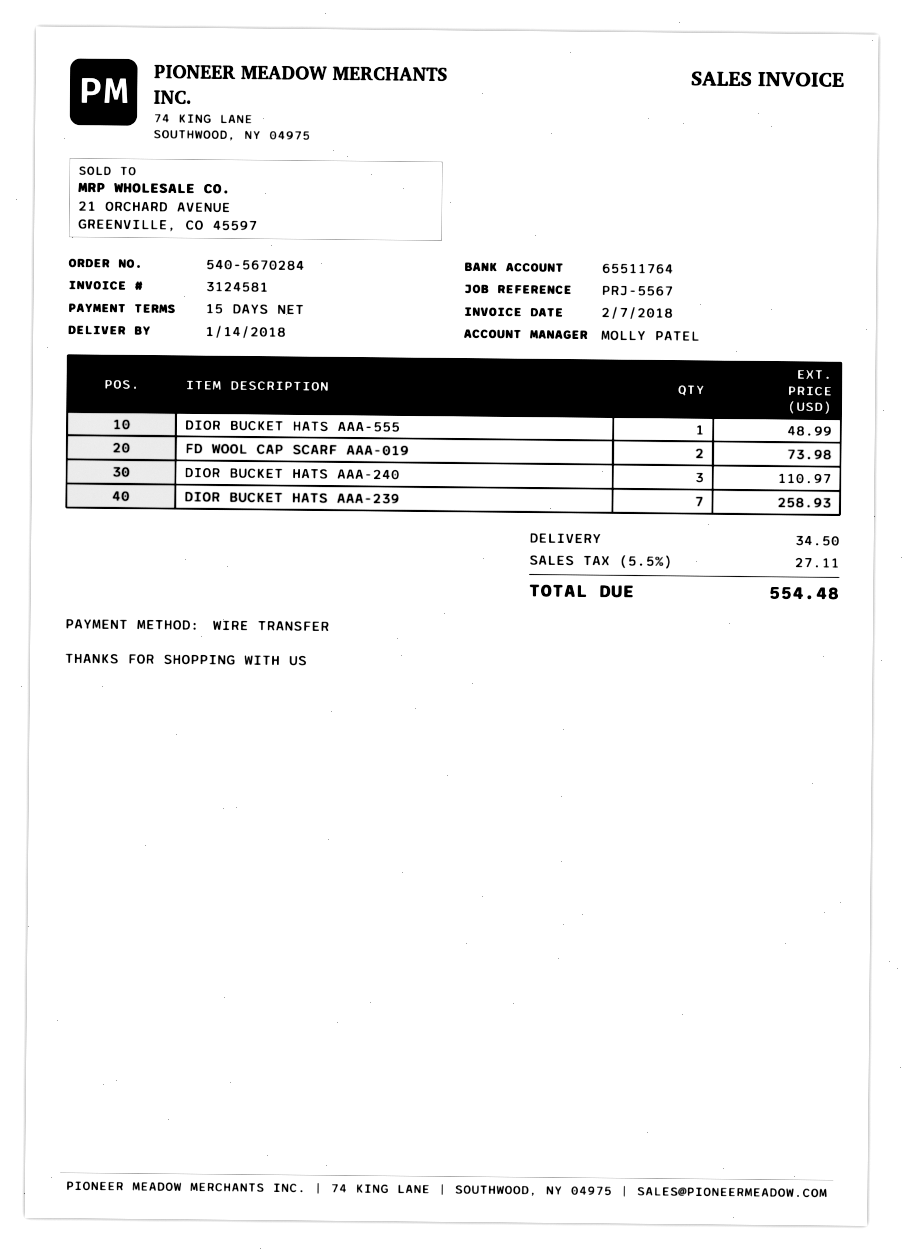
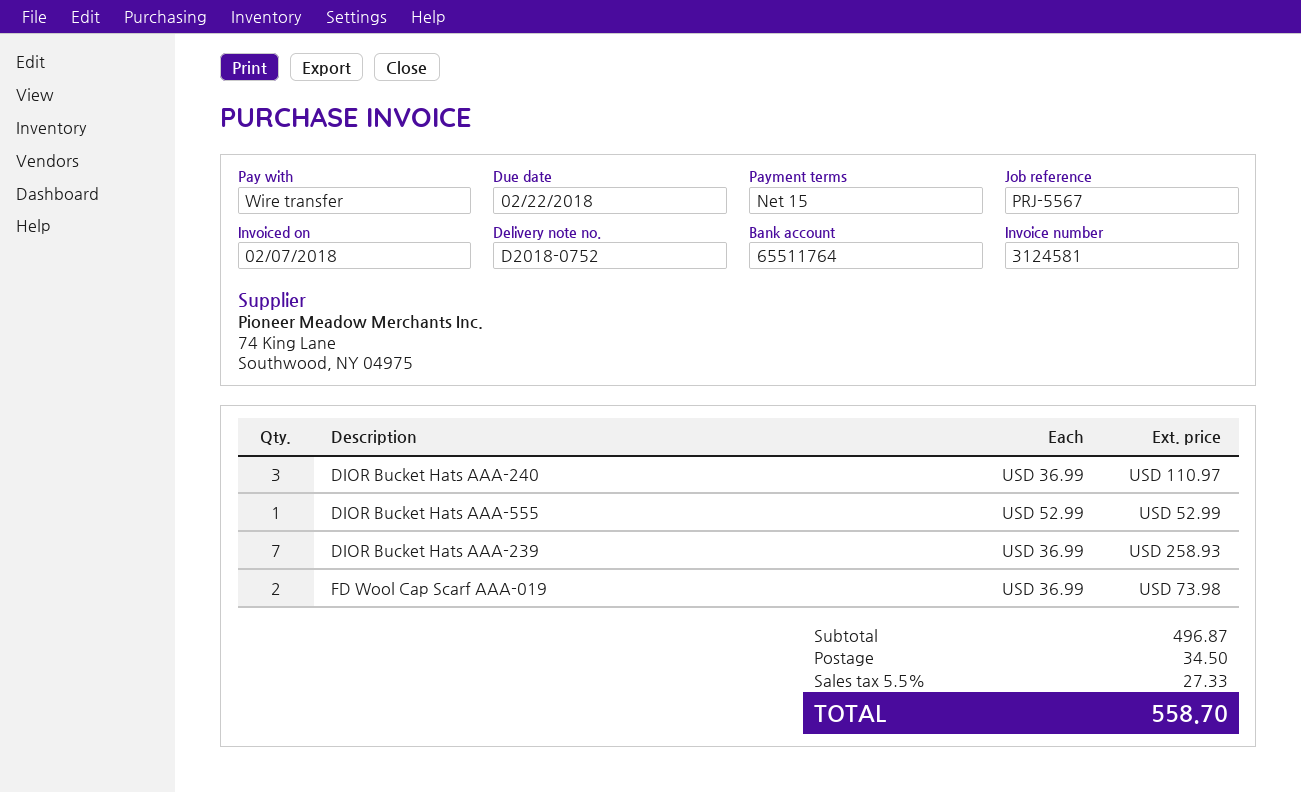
DIOR BUCKET HATS AAA-555: 1 for 48.99 -> 1 for 52.99
tax: 5.5% = 27.11 -> 5.5% = 27.33
total: 554.48 -> 558.70

